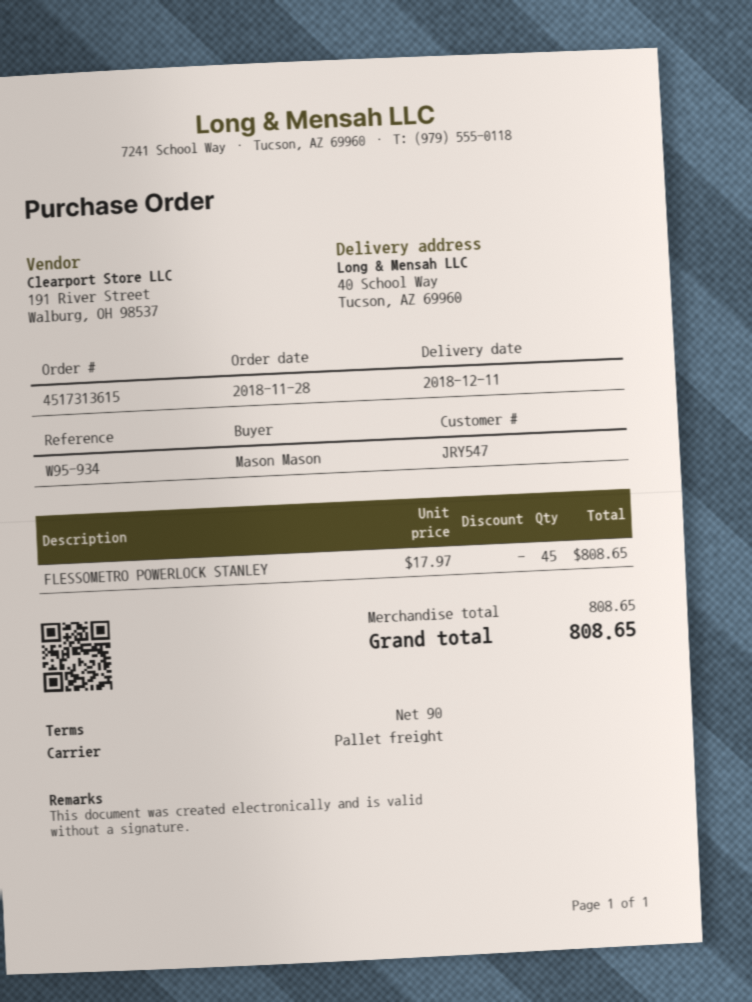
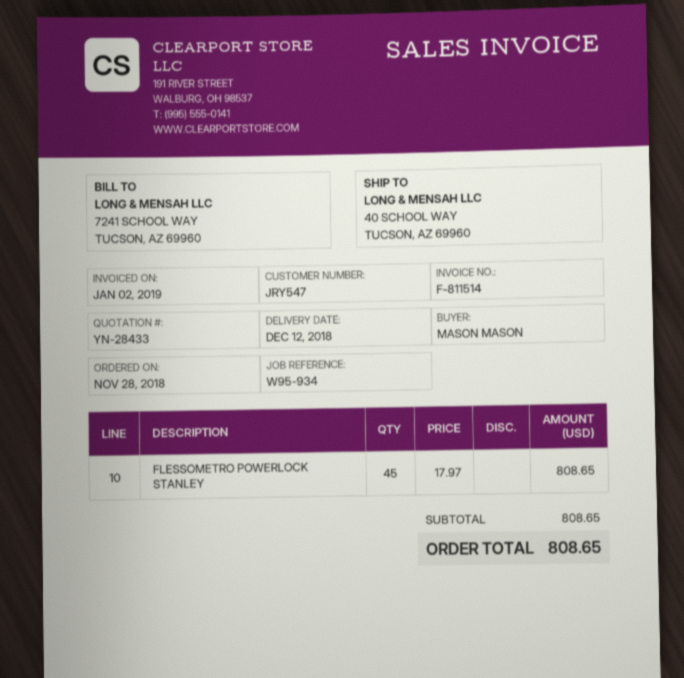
delivery date: 2018-12-11 -> 2018-12-12

